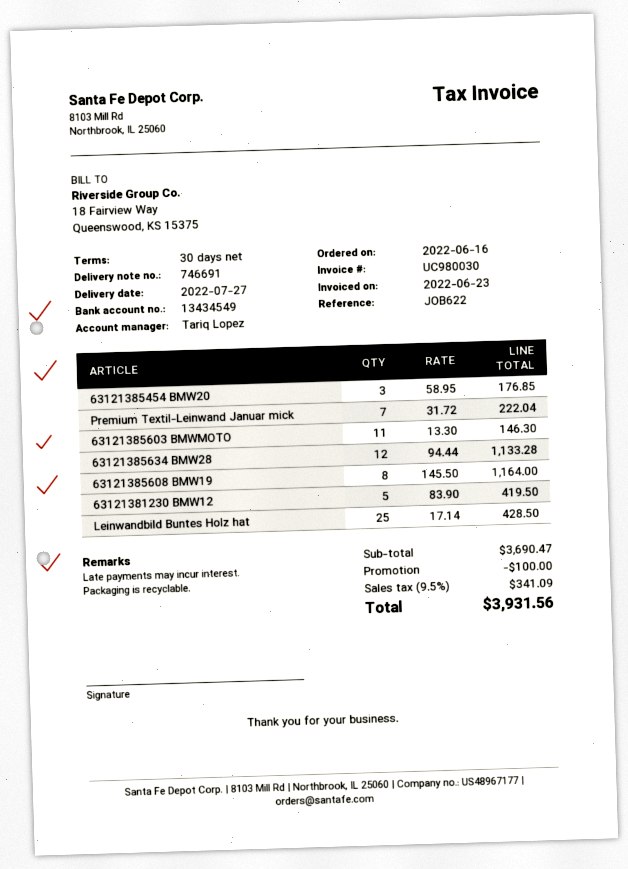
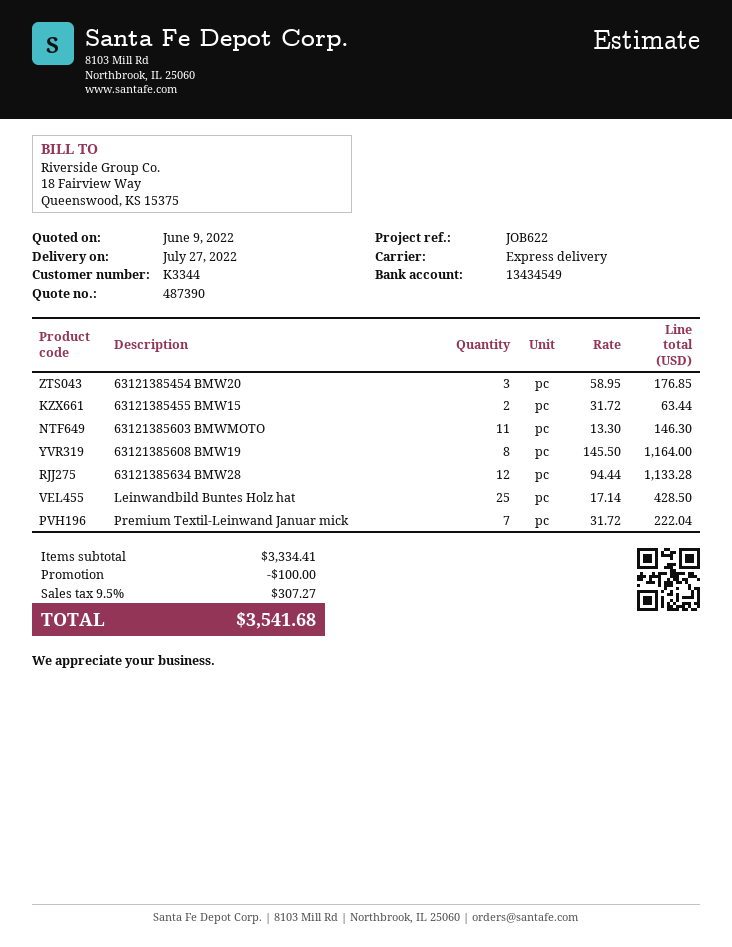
63121381230 BMW12: 5 x 83.90 = 419.50 -> none
63121385455 BMW15: none -> 2 x 31.72 = 63.44
subtotal: 3690.47 -> 3334.41
tax: 9.5% = 341.09 -> 9.5% = 307.27
total: 3931.56 -> 3541.68

